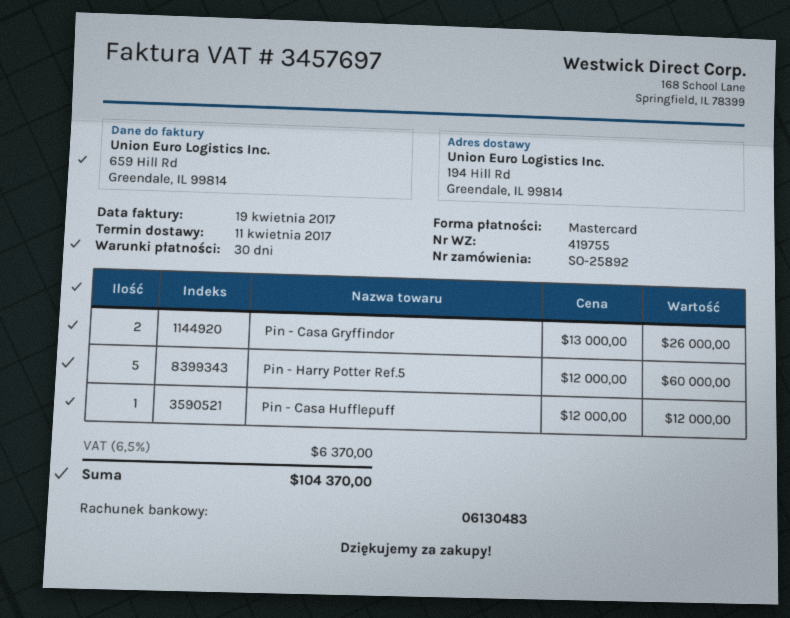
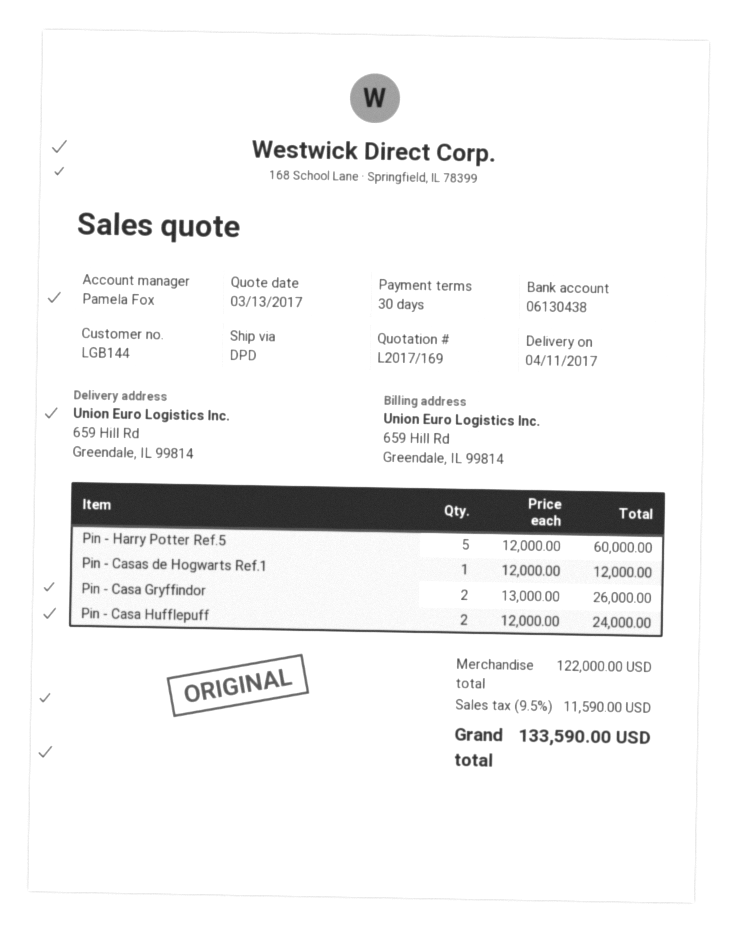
bank account: 06130483 -> 06130438
ship to: 194 Hill Rd, Greendale, IL 99814 -> 659 Hill Rd, Greendale, IL 99814
Pin - Casa Hufflepuff: 1 x 12000.00 = 12000.00 -> 2 x 12000.00 = 24000.00
Pin - Casas de Hogwarts Ref.1: none -> 1 x 12000.00 = 12000.00
tax: 6.5% = 6370.00 -> 9.5% = 11590.00
total: 104370.00 -> 133590.00

